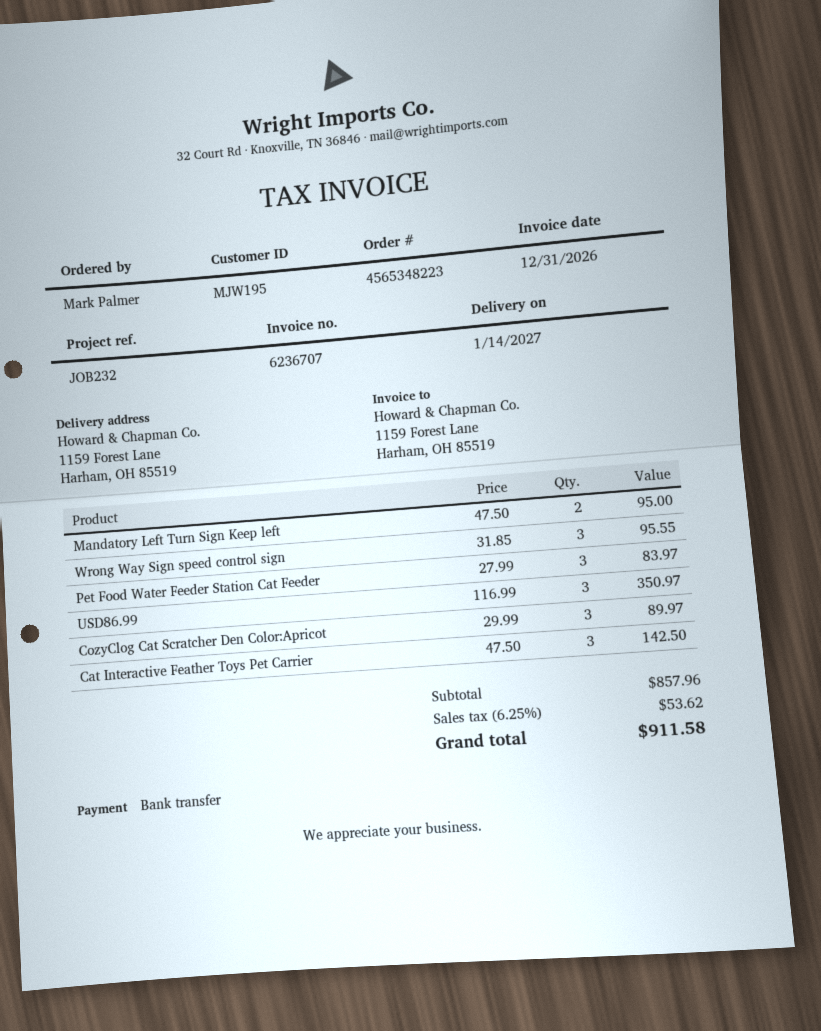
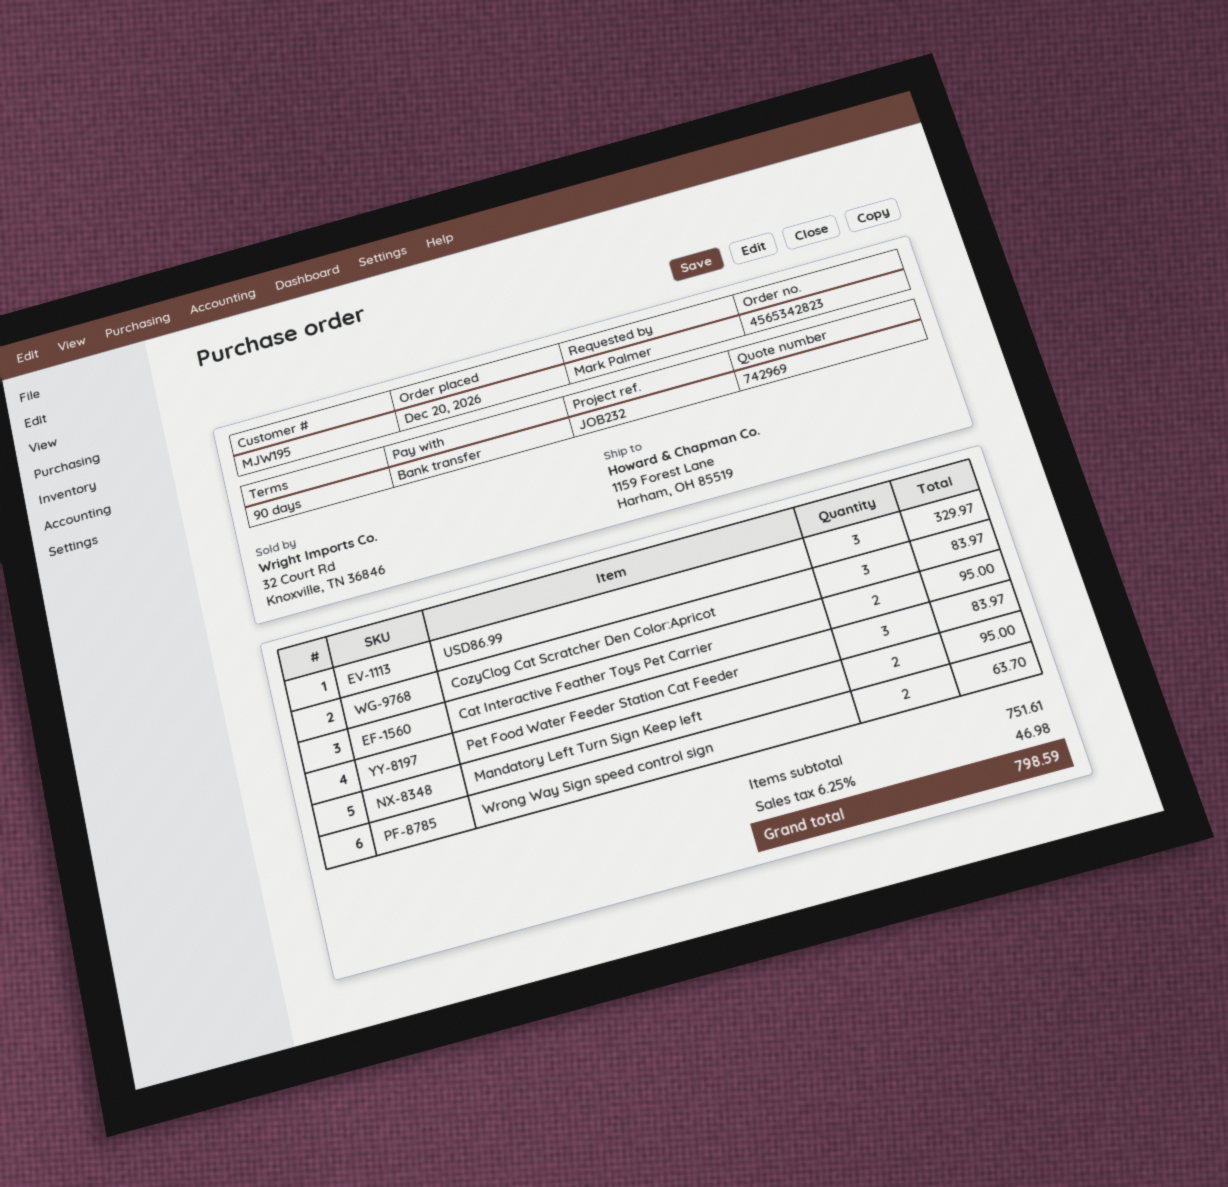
order number: 4565348223 -> 4565342823
Wrong Way Sign speed control sign: 3 for 95.55 -> 2 for 63.70
USD86.99: 3 for 350.97 -> 3 for 329.97
CozyClog Cat Scratcher Den Color:Apricot: 3 for 89.97 -> 3 for 83.97
Cat Interactive Feather Toys Pet Carrier: 3 for 142.50 -> 2 for 95.00
subtotal: 857.96 -> 751.61
tax: 6.25% = 53.62 -> 6.25% = 46.98
total: 911.58 -> 798.59

